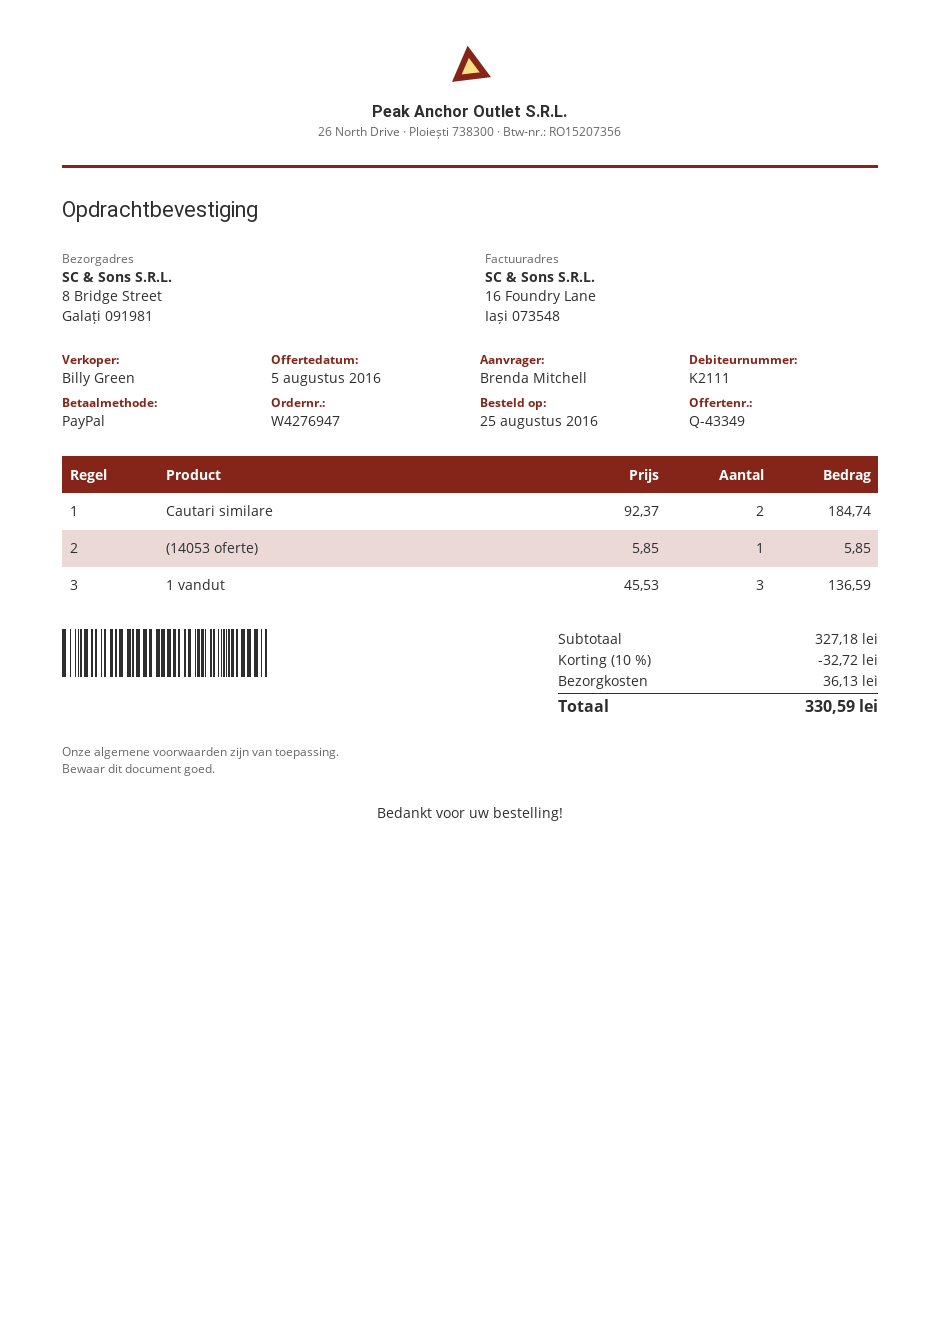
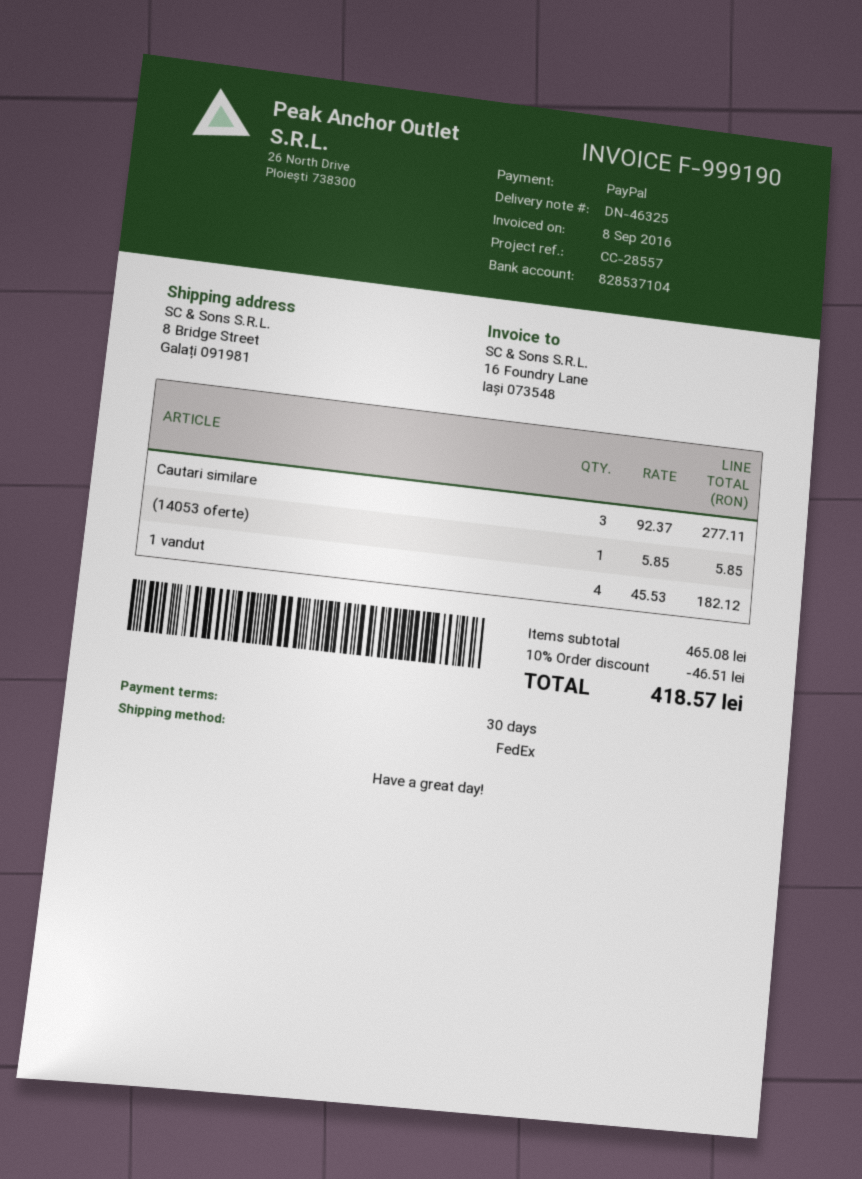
Cautari similare: 2 x 92.37 = 184.74 -> 3 x 92.37 = 277.11
1 vandut: 3 x 45.53 = 136.59 -> 4 x 45.53 = 182.12
subtotal: 327.18 -> 465.08
discount: 10% = 32.72 -> 10% = 46.51
shipping: 36.13 -> none
total: 330.59 -> 418.57

